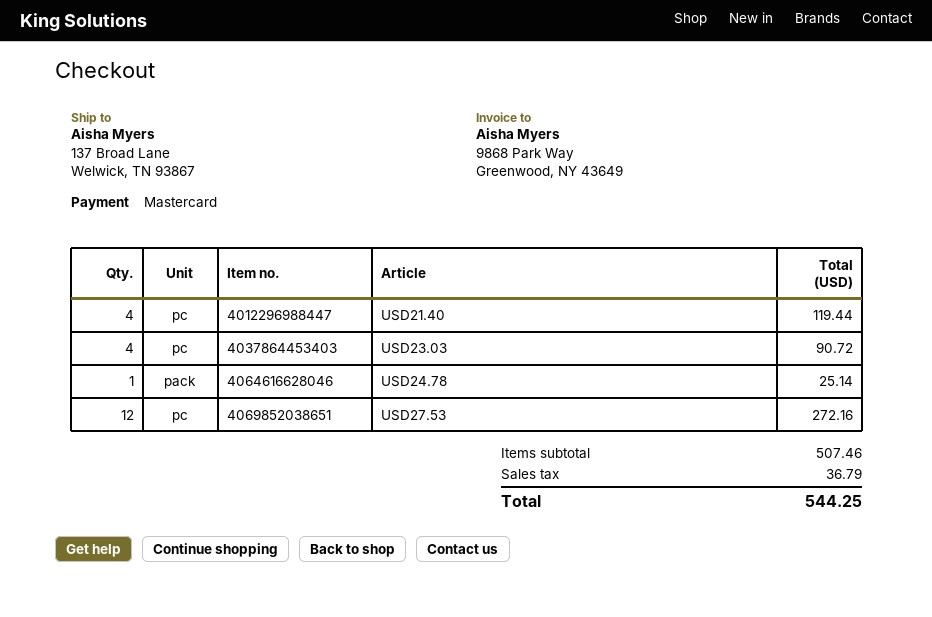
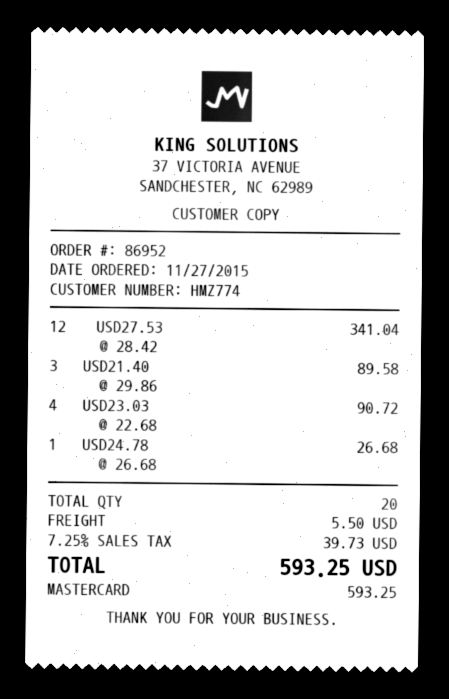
USD21.40: 4 for 119.44 -> 3 for 89.58
USD24.78: 1 for 25.14 -> 1 for 26.68
USD27.53: 12 for 272.16 -> 12 for 341.04
shipping: none -> 5.50
tax: 36.79 -> 39.73
total: 544.25 -> 593.25

